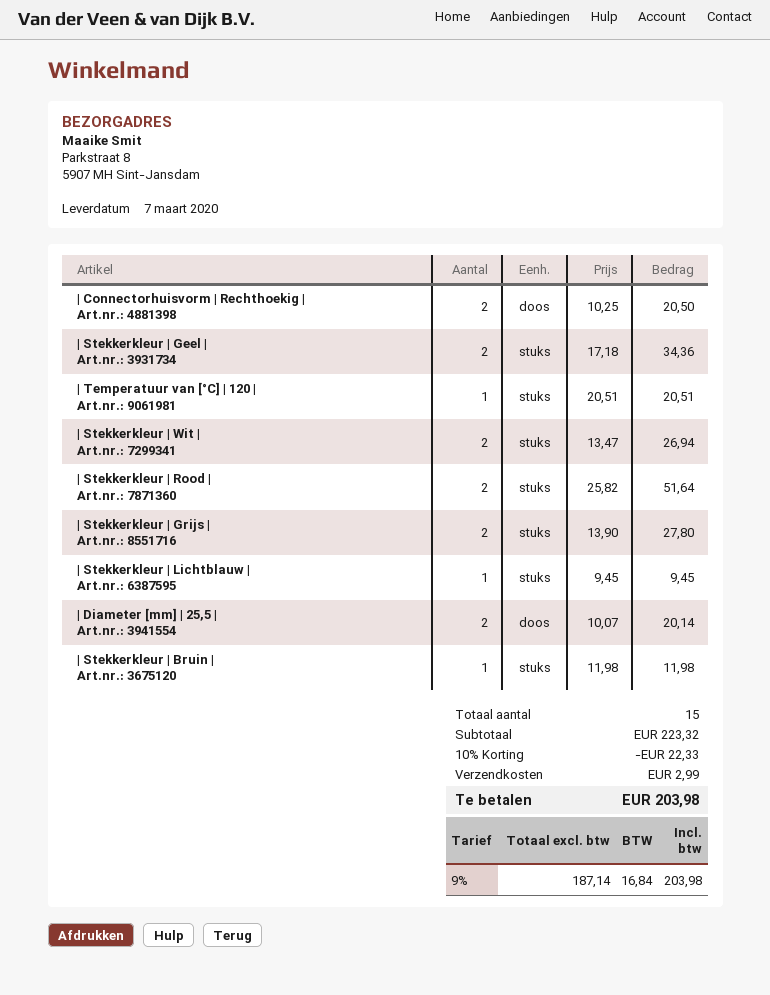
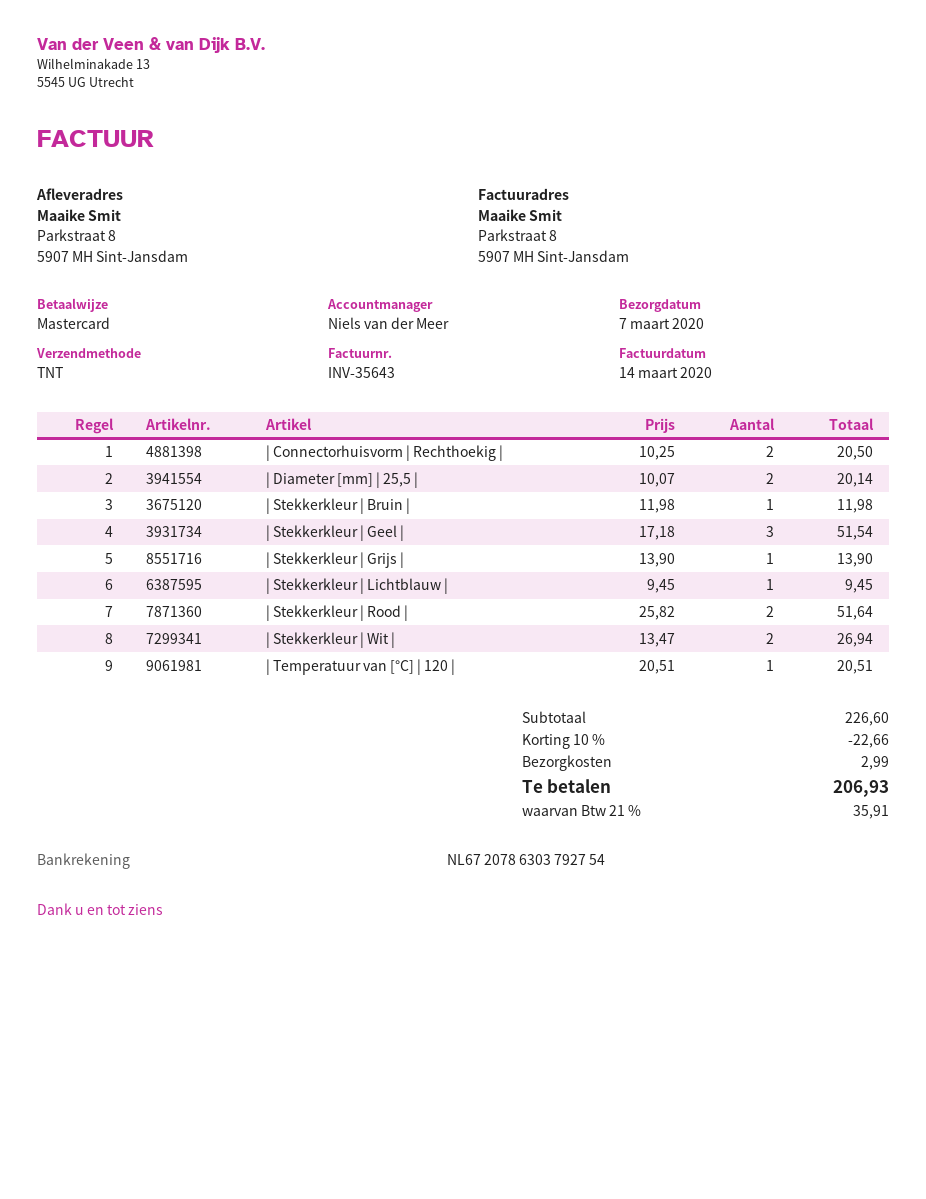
| Stekkerkleur | Geel |: 2 x 17.18 = 34.36 -> 3 x 17.18 = 51.54
| Stekkerkleur | Grijs |: 2 x 13.90 = 27.80 -> 1 x 13.90 = 13.90
subtotal: 223.32 -> 226.60
discount: 10% = 22.33 -> 10% = 22.66
tax: 9% = 16.84 -> 21% = 35.91
total: 203.98 -> 206.93

